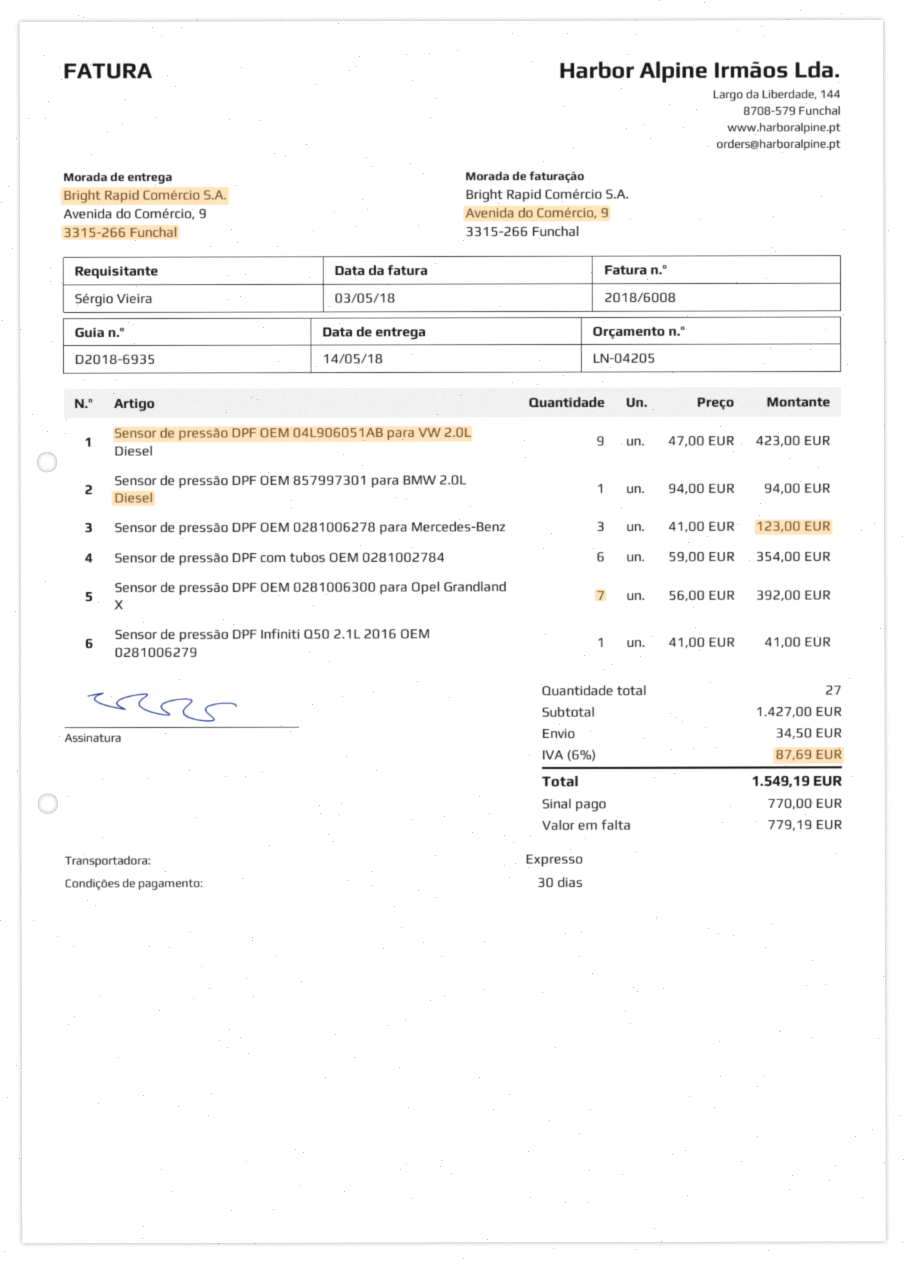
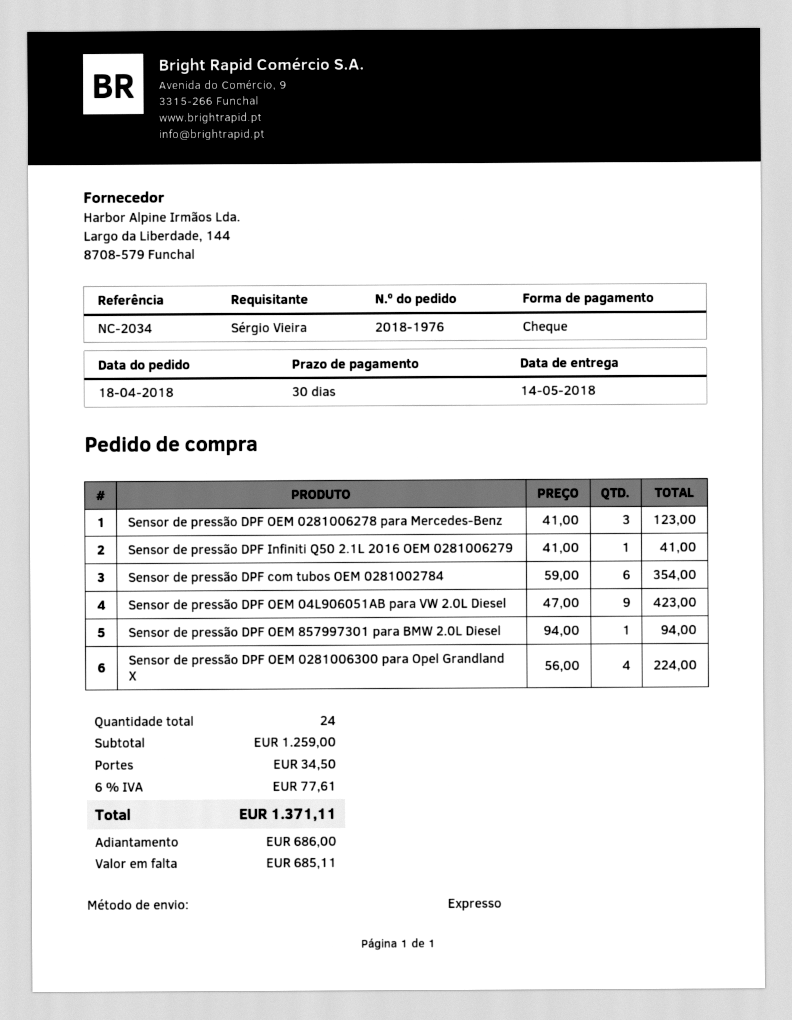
Sensor de pressão DPF OEM 0281006300 para Opel Grandland X: 7 x 56.00 = 392.00 -> 4 x 56.00 = 224.00
total quantity: 27 -> 24
subtotal: 1427.00 -> 1259.00
tax: 6% = 87.69 -> 6% = 77.61
total: 1549.19 -> 1371.11
deposit: 770.00 -> 686.00
balance: 779.19 -> 685.11

